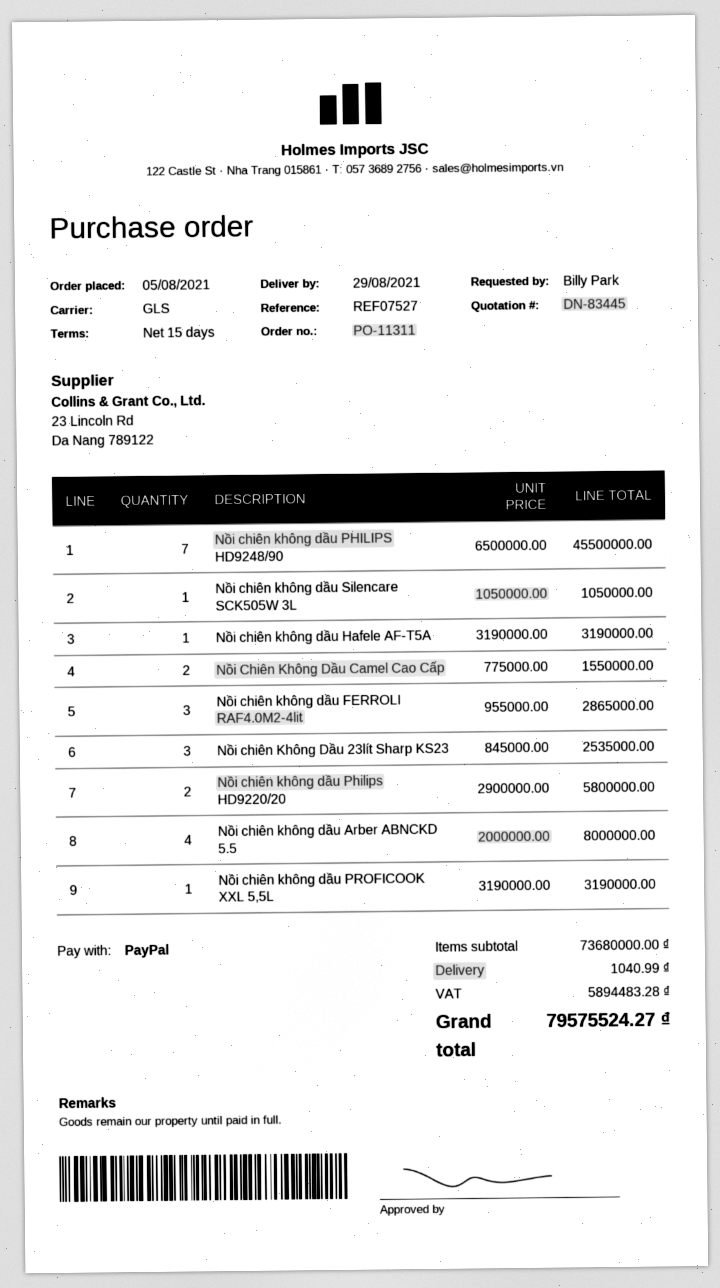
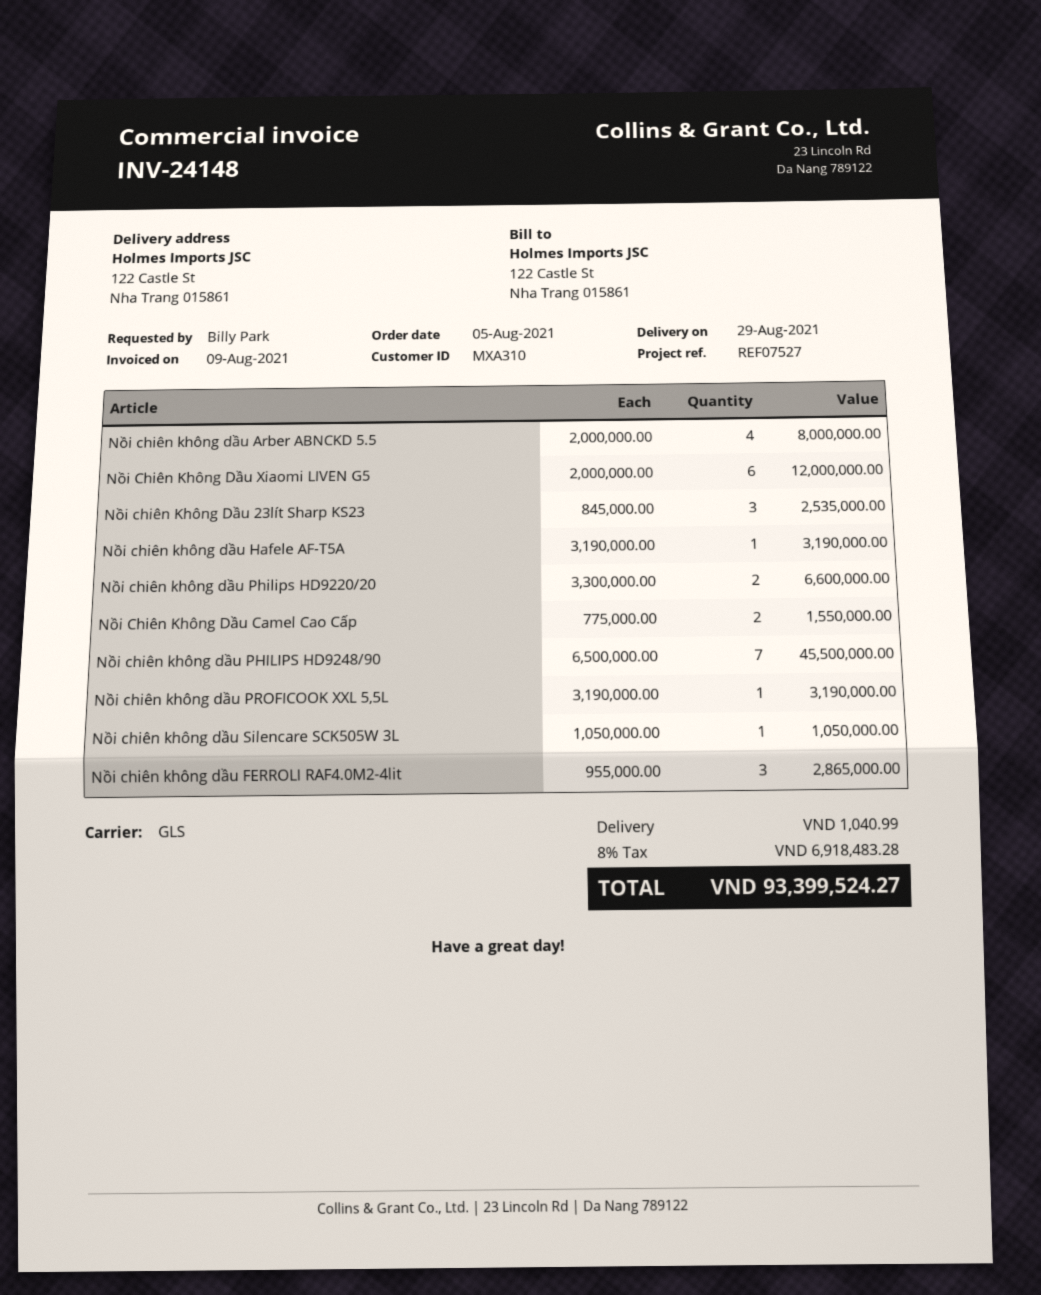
Nồi chiên không dầu Philips HD9220/20: 2 x 2900000.00 = 5800000.00 -> 2 x 3300000.00 = 6600000.00
Nồi Chiên Không Dầu Xiaomi LIVEN G5: none -> 6 x 2000000.00 = 12000000.00
tax: 5894483.28 -> 6918483.28
total: 79575524.27 -> 93399524.27

